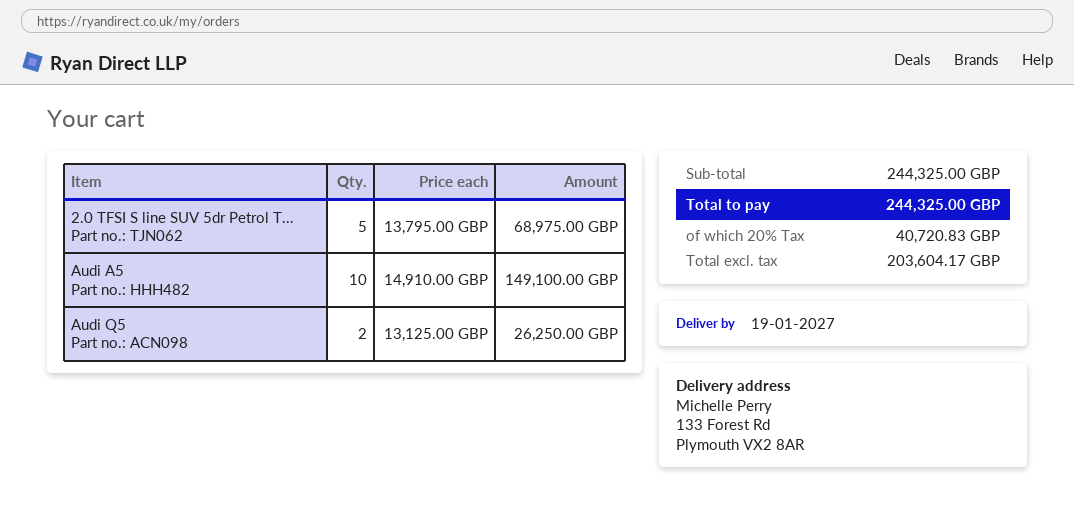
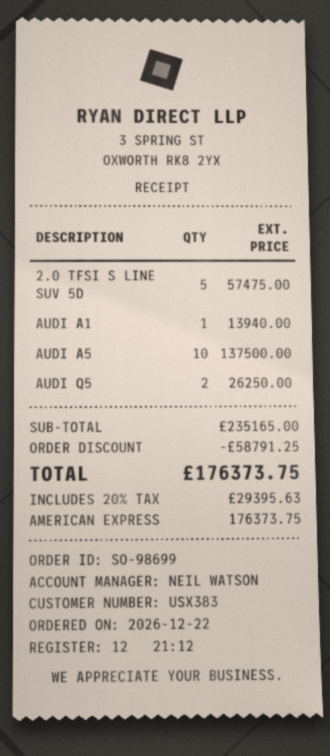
2.0 TFSI S line SUV 5dr Petrol T...: 5 for 68975.00 -> 5 for 57475.00
Audi A5: 10 for 149100.00 -> 10 for 137500.00
AUDI A1: none -> 1 for 13940.00
subtotal: 244325.00 -> 235165.00
discount: none -> 58791.25
tax: 20% = 40720.83 -> 20% = 29395.63
total: 244325.00 -> 176373.75

